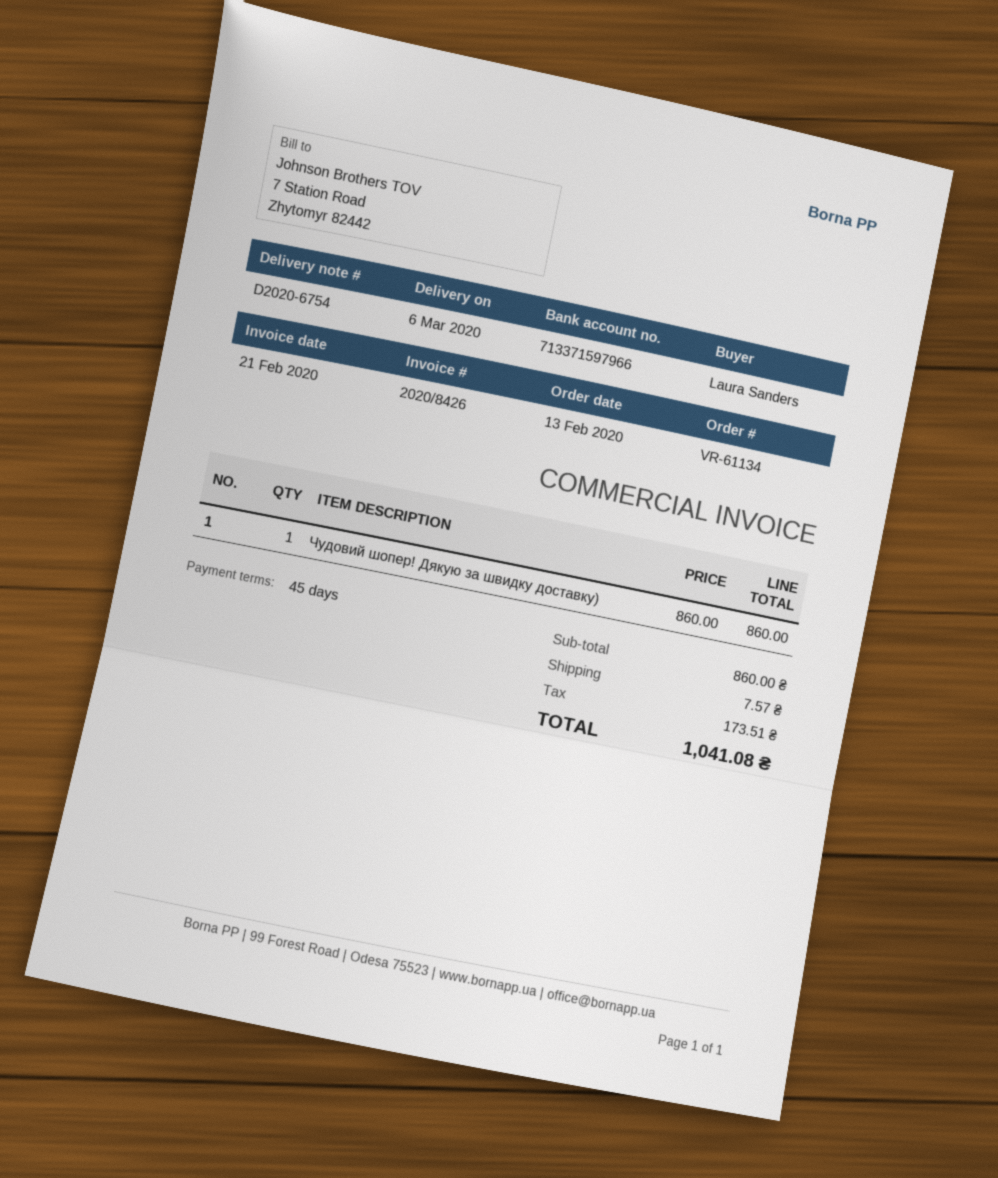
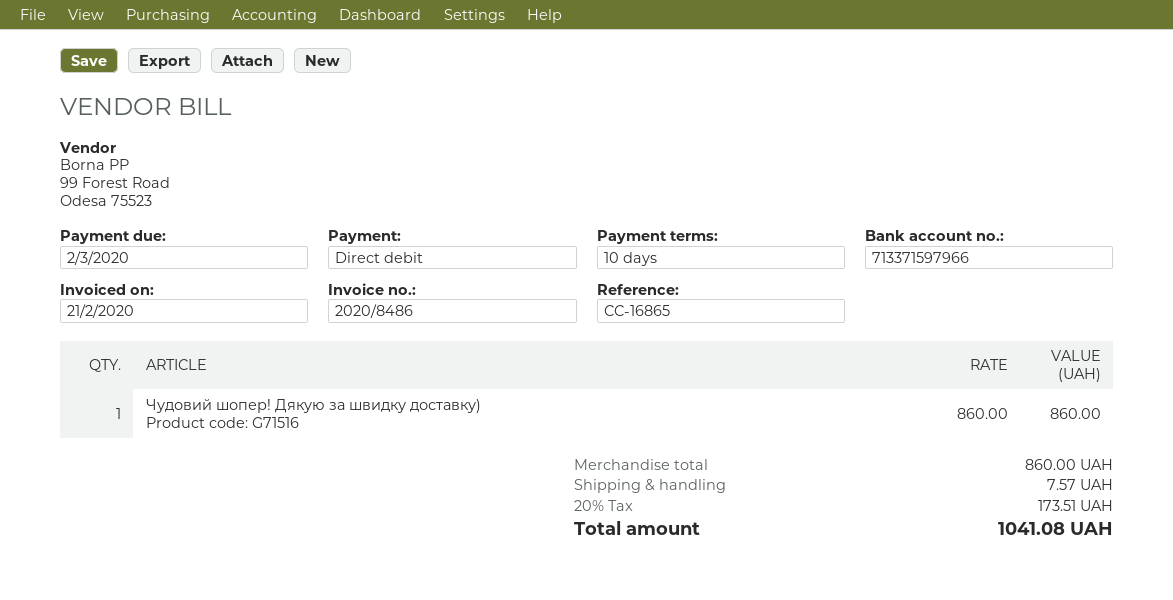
invoice number: 2020/8426 -> 2020/8486
payment terms: 45 days -> 10 days

